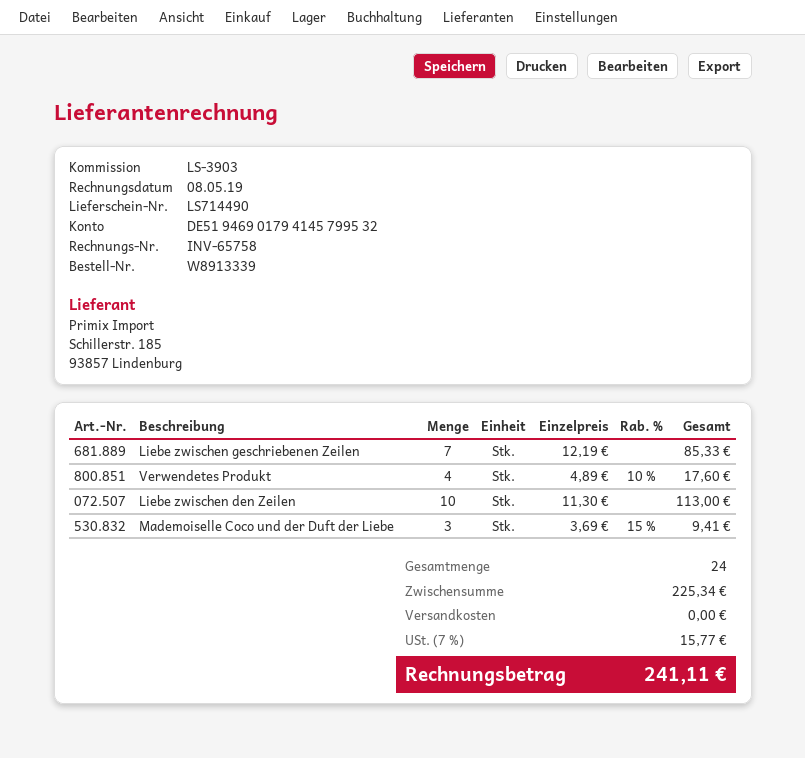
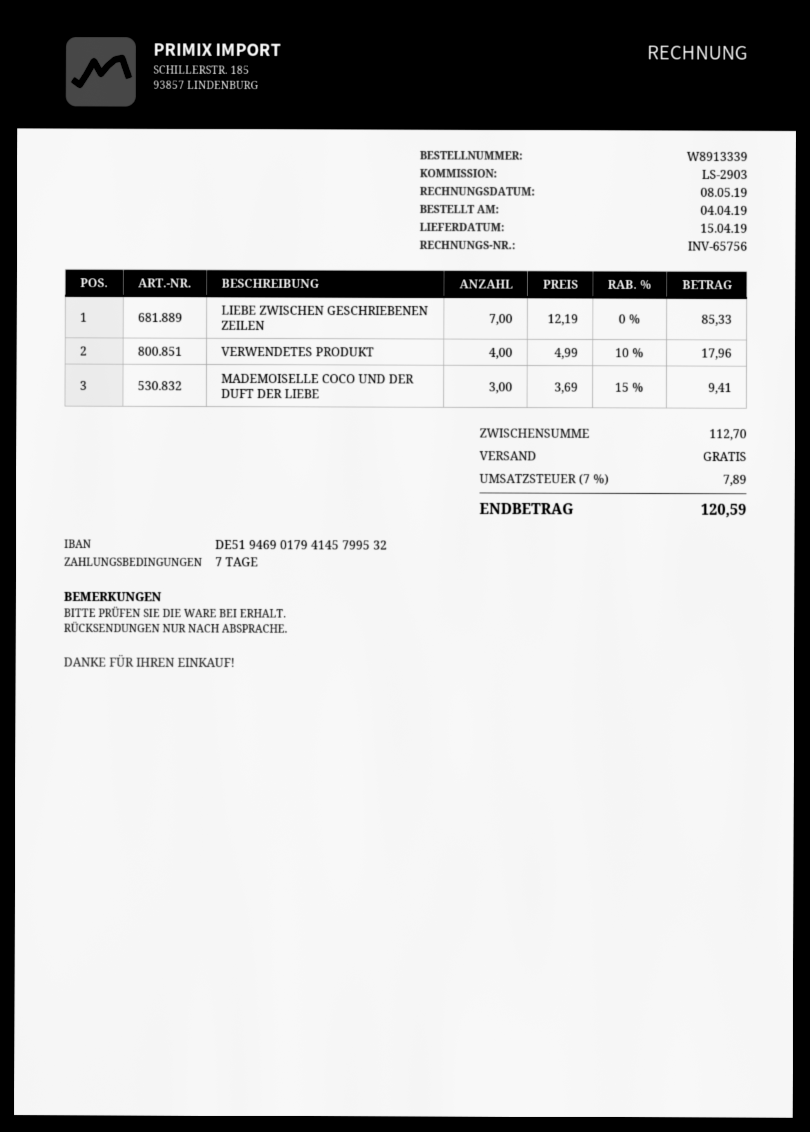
invoice number: INV-65758 -> INV-65756
reference: LS-3903 -> LS-2903
Verwendetes Produkt: 4 x 4.89 - 10% = 17.60 -> 4 x 4.99 - 10% = 17.96
Liebe zwischen den Zeilen: 10 x 11.30 = 113.00 -> none
subtotal: 225.34 -> 112.70
tax: 7% = 15.77 -> 7% = 7.89
total: 241.11 -> 120.59

